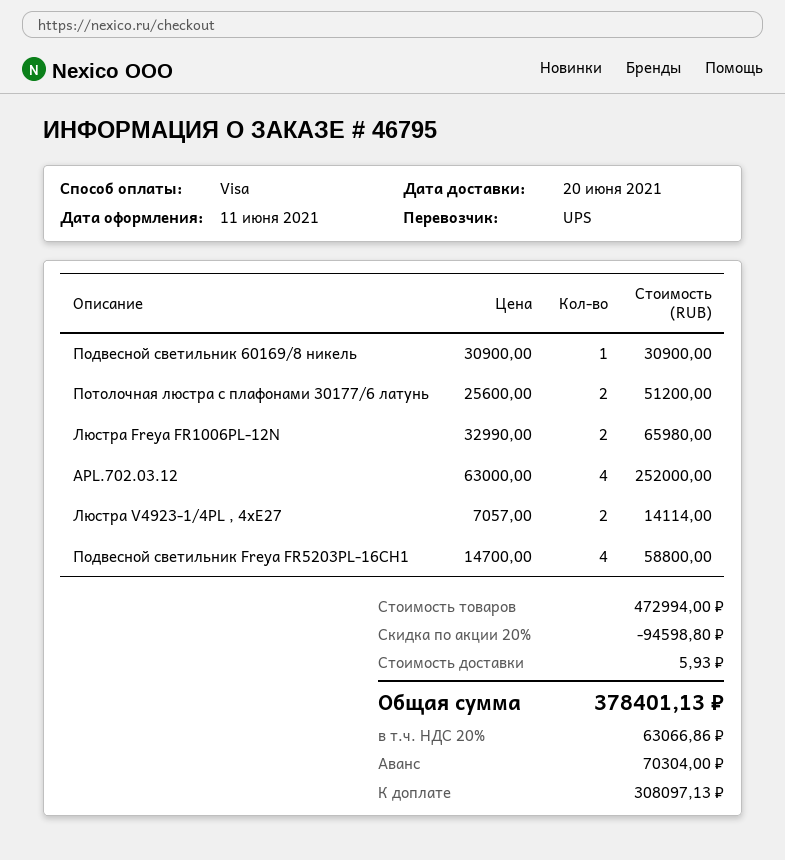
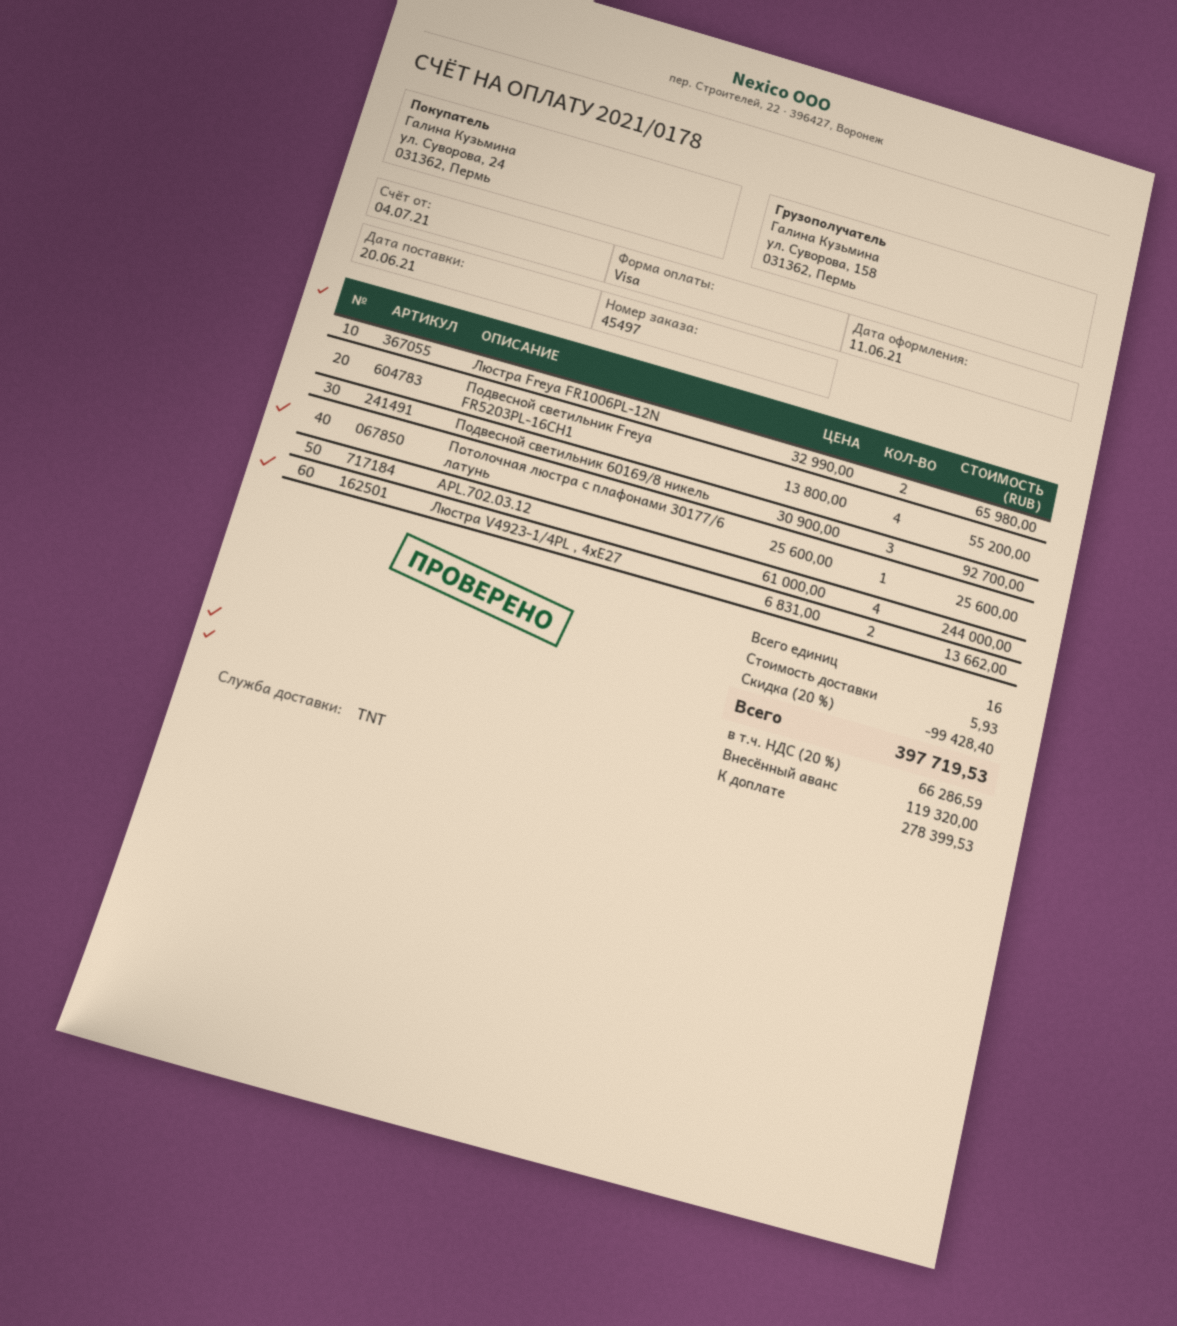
order number: 46795 -> 45497
shipping method: UPS -> TNT
Подвесной светильник 60169/8 никель: 1 x 30900.00 = 30900.00 -> 3 x 30900.00 = 92700.00
Потолочная люстра с плафонами 30177/6 латунь: 2 x 25600.00 = 51200.00 -> 1 x 25600.00 = 25600.00
APL.702.03.12: 4 x 63000.00 = 252000.00 -> 4 x 61000.00 = 244000.00
Люстра V4923-1/4PL , 4xE27: 2 x 7057.00 = 14114.00 -> 2 x 6831.00 = 13662.00
Подвесной светильник Freya FR5203PL-16CH1: 4 x 14700.00 = 58800.00 -> 4 x 13800.00 = 55200.00
discount: 20% = 94598.80 -> 20% = 99428.40
tax: 20% = 63066.86 -> 20% = 66286.59
total: 378401.13 -> 397719.53
deposit: 70304.00 -> 119320.00
balance: 308097.13 -> 278399.53

